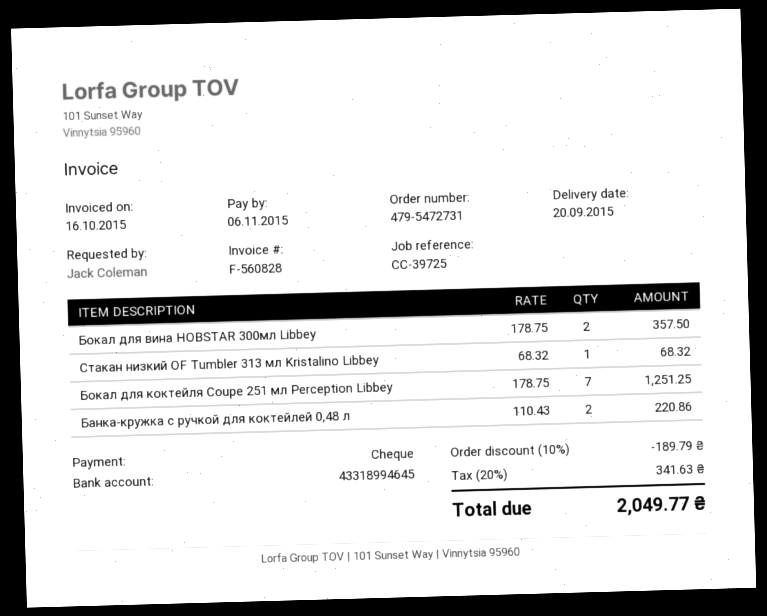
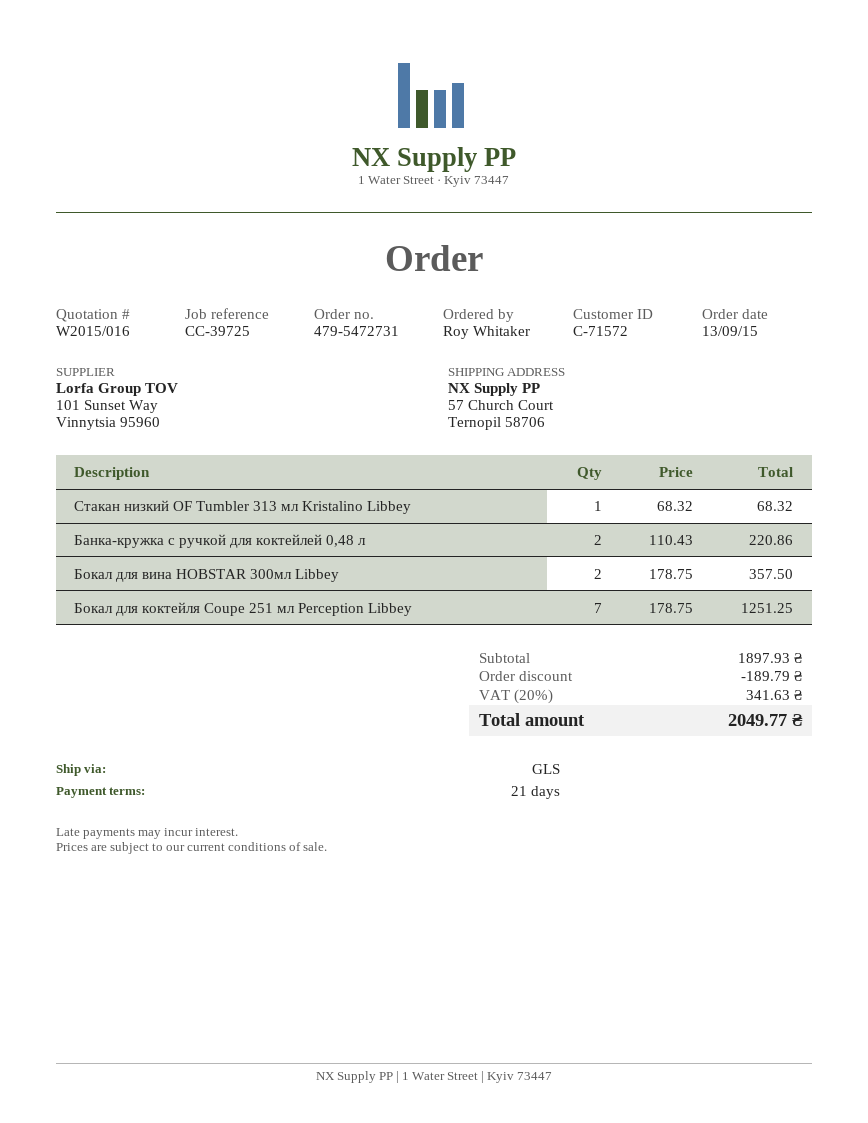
ordered by: Jack Coleman -> Roy Whitaker

